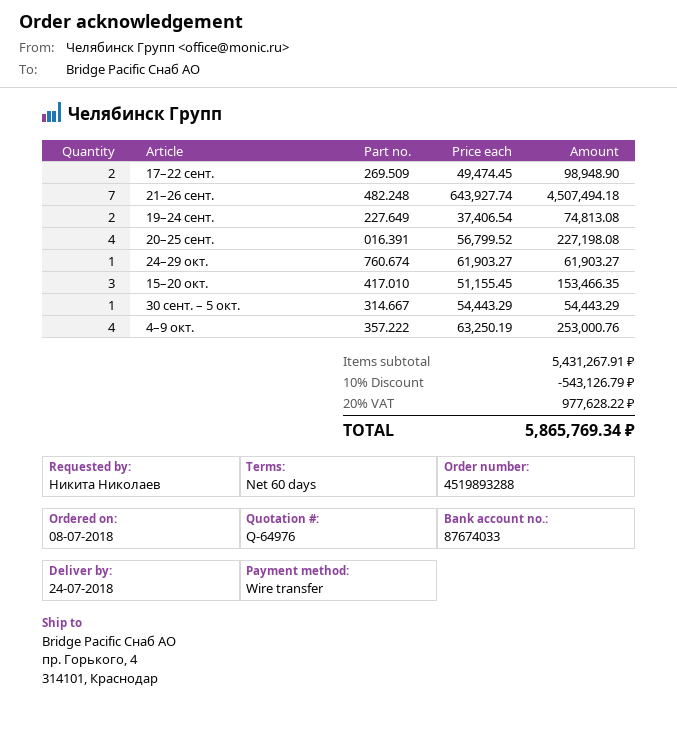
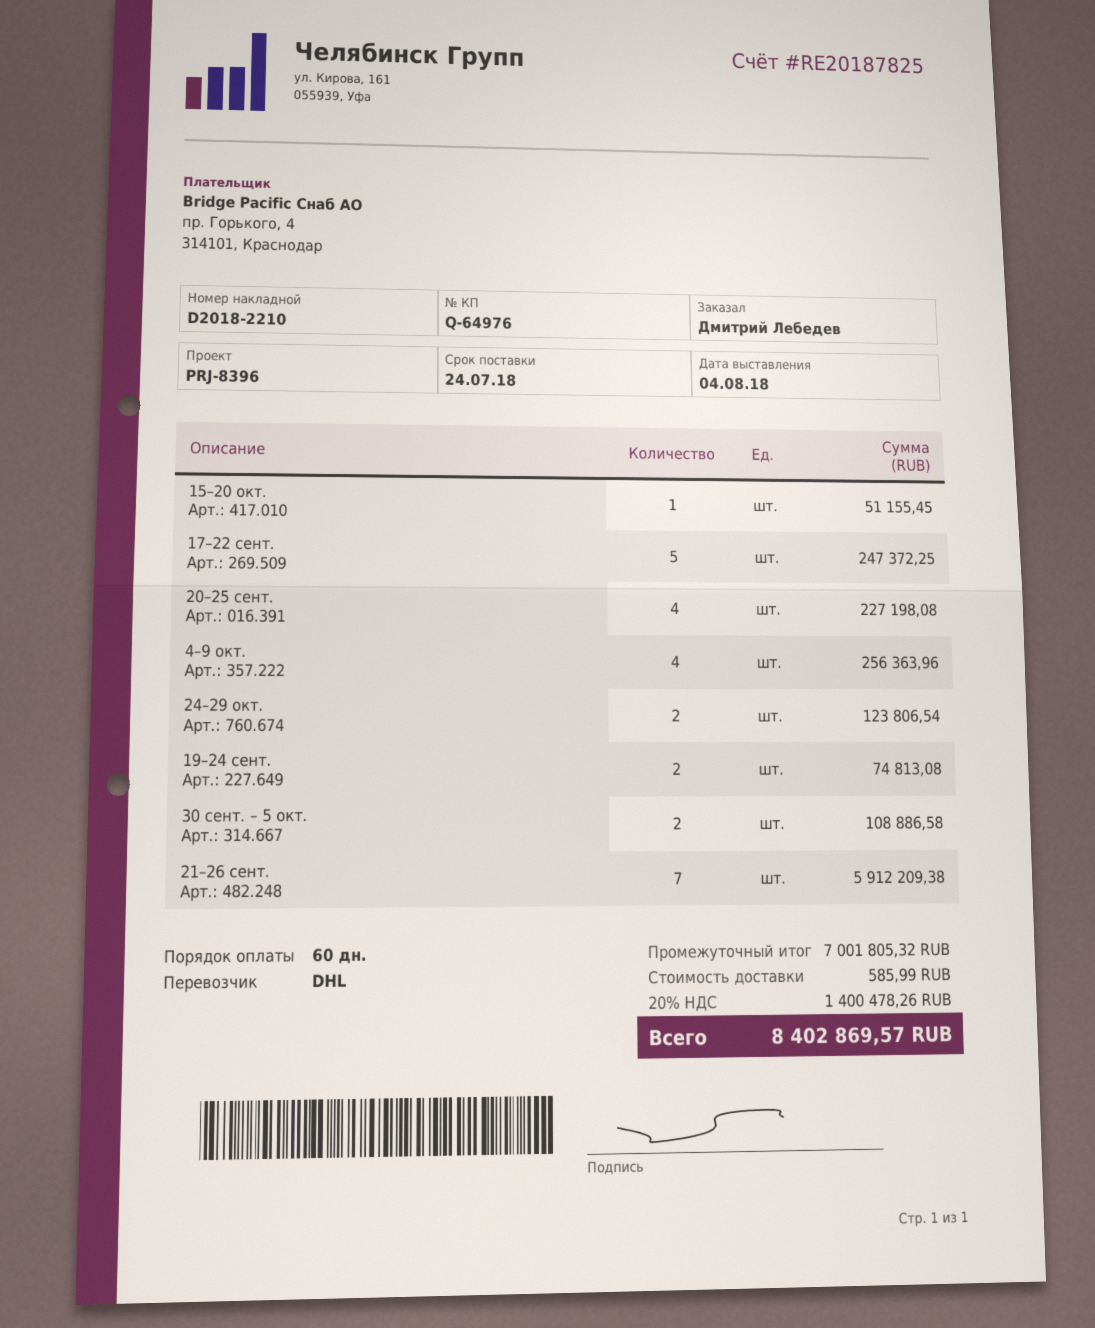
ordered by: Никита Николаев -> Дмитрий Лебедев
17–22 сент.: 2 for 98948.90 -> 5 for 247372.25
21–26 сент.: 7 for 4507494.18 -> 7 for 5912209.38
24–29 окт.: 1 for 61903.27 -> 2 for 123806.54
15–20 окт.: 3 for 153466.35 -> 1 for 51155.45
30 сент. – 5 окт.: 1 for 54443.29 -> 2 for 108886.58
4–9 окт.: 4 for 253000.76 -> 4 for 256363.96
subtotal: 5431267.91 -> 7001805.32
discount: 10% = 543126.79 -> none
shipping: none -> 585.99
tax: 20% = 977628.22 -> 20% = 1400478.26
total: 5865769.34 -> 8402869.57

